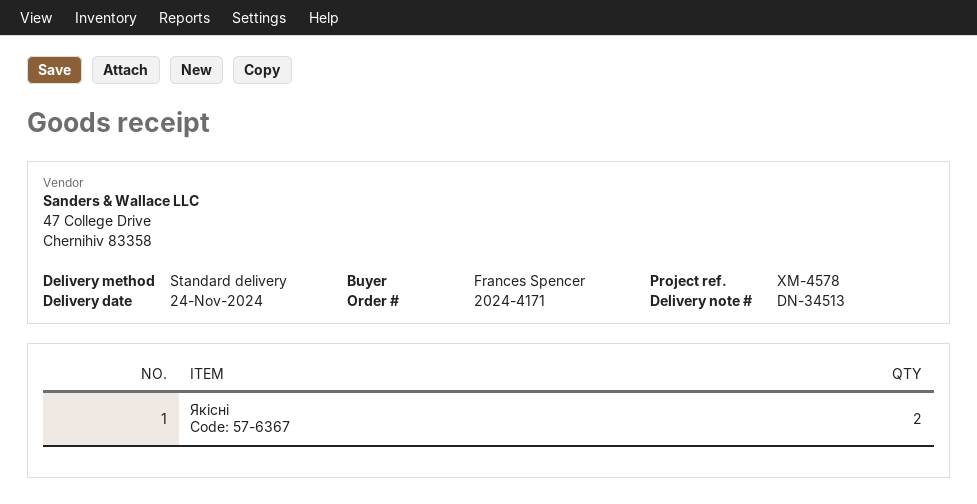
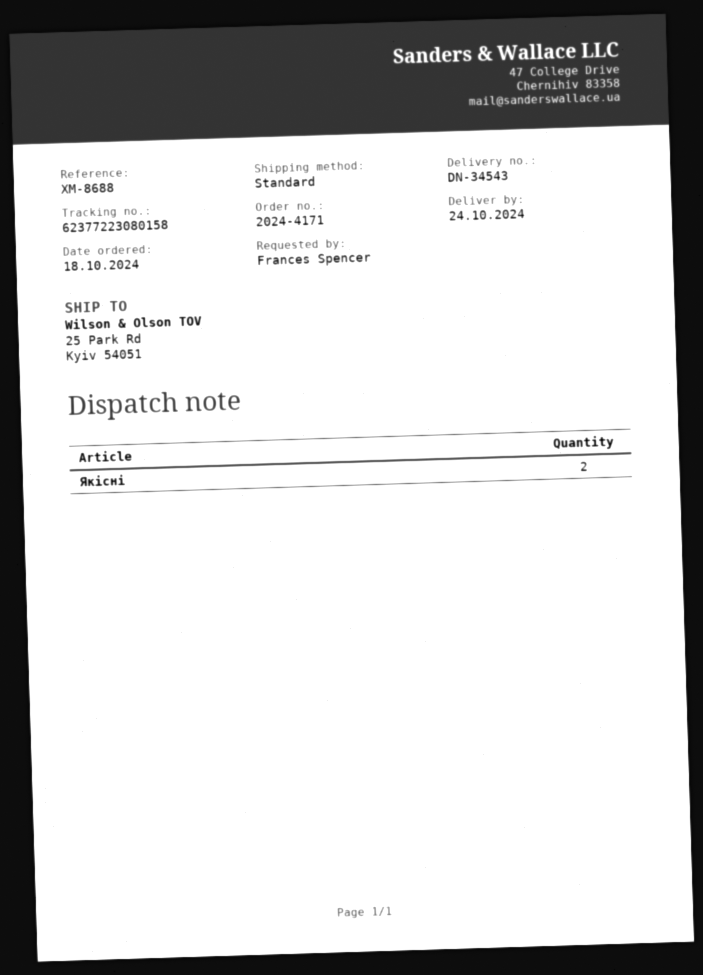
delivery note number: DN-34513 -> DN-34543
delivery date: 2024-11-24 -> 2024-10-24
reference: XM-4578 -> XM-8688

